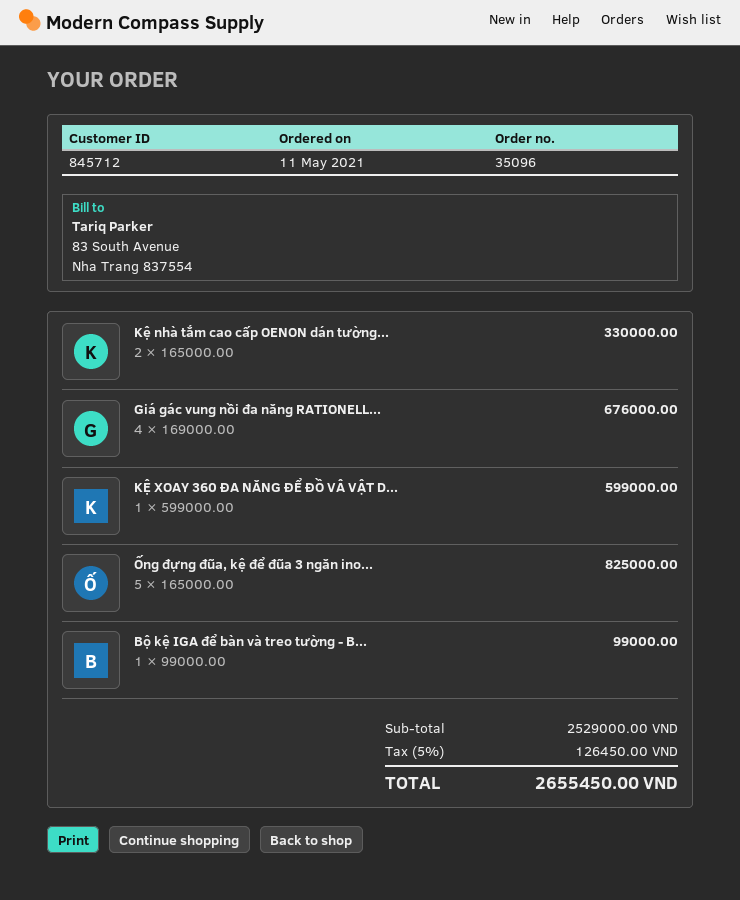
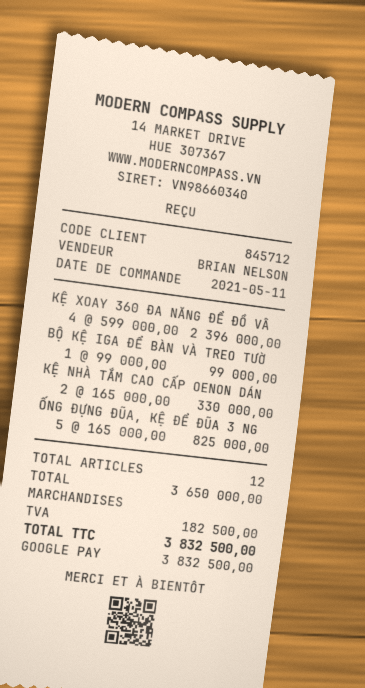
Giá gác vung nồi đa năng RATIONELL...: 4 x 169000.00 = 676000.00 -> none
KỆ XOAY 360 ĐA NĂNG ĐỂ ĐỒ VÂ VẬT D...: 1 x 599000.00 = 599000.00 -> 4 x 599000.00 = 2396000.00
subtotal: 2529000.00 -> 3650000.00
tax: 126450.00 -> 182500.00
total: 2655450.00 -> 3832500.00

